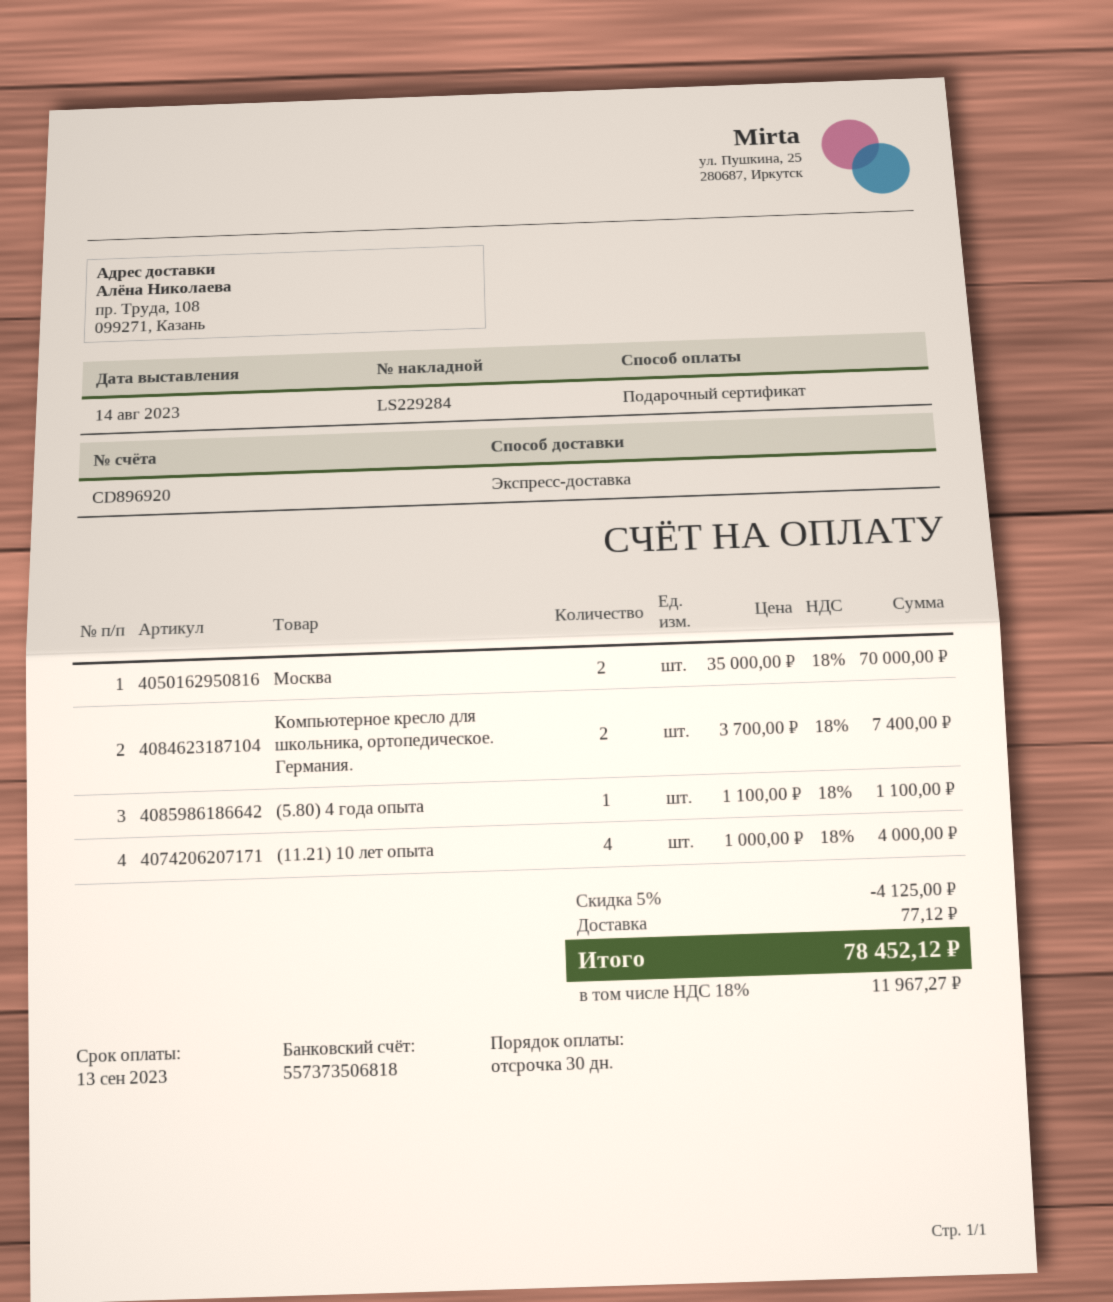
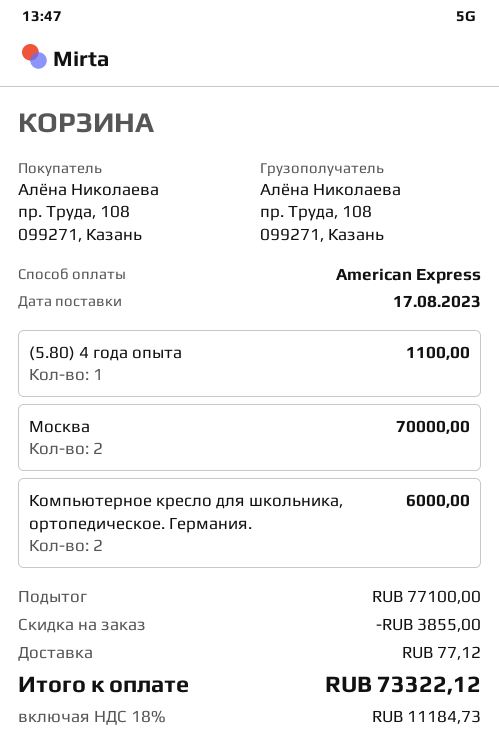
payment method: gift card -> American Express
Компьютерное кресло для школьника, ортопедическое. Германия.: 2 for 7400.00 -> 2 for 6000.00
(11.21) 10 лет опыта: 4 for 4000.00 -> none
discount: 4125.00 -> 3855.00
tax: 18% = 11967.27 -> 18% = 11184.73
total: 78452.12 -> 73322.12

